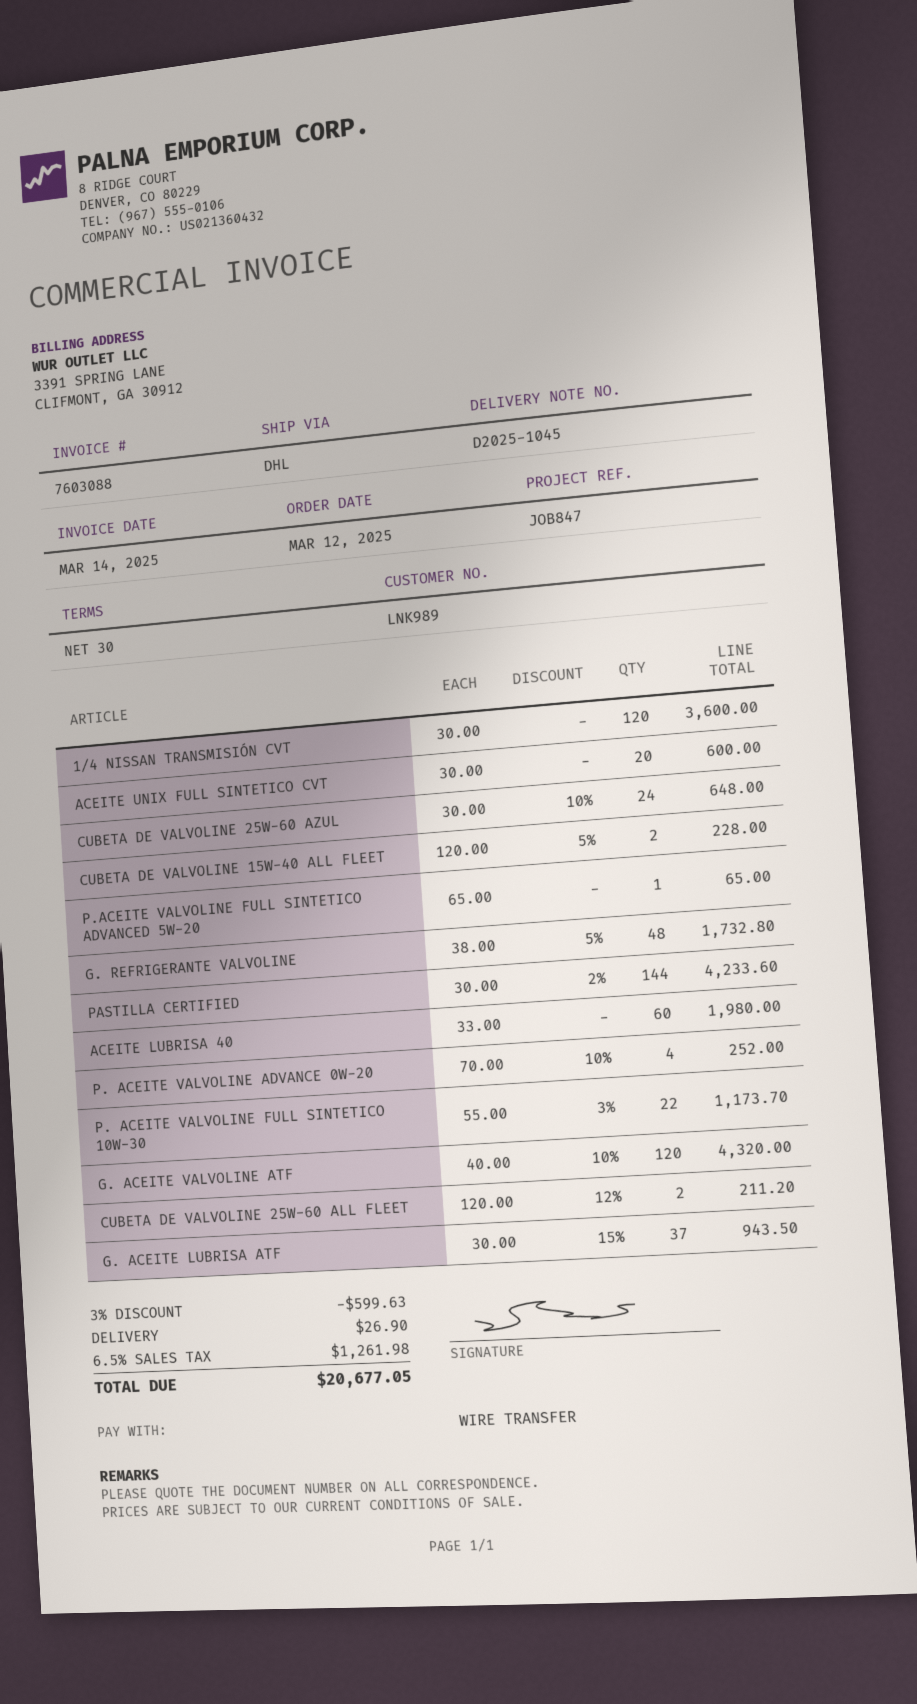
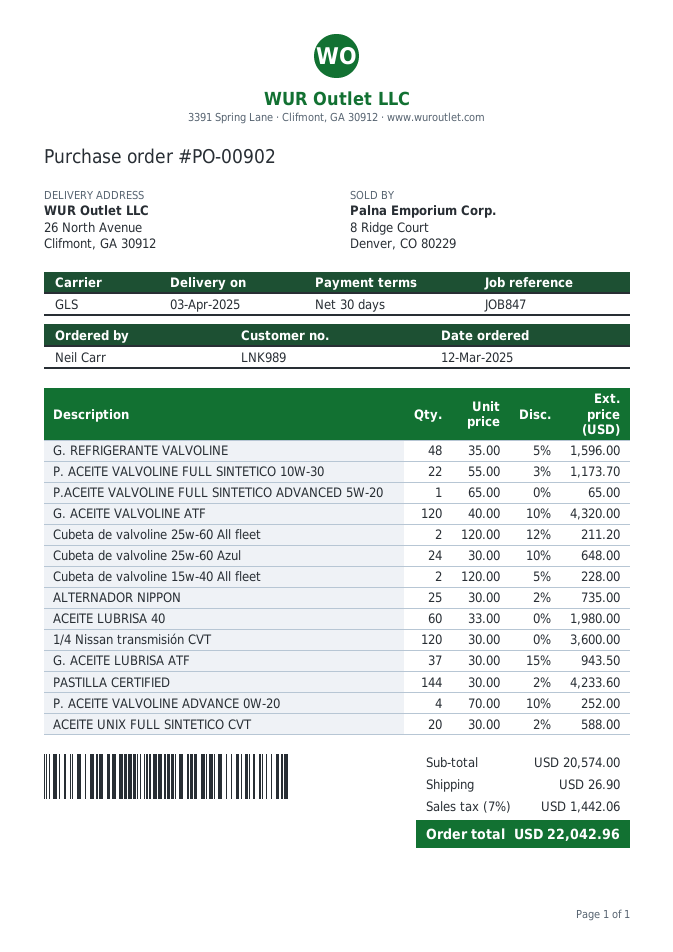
shipping method: DHL -> GLS
ACEITE UNIX FULL SINTETICO CVT: 20 x 30.00 = 600.00 -> 20 x 30.00 - 2% = 588.00
G. REFRIGERANTE VALVOLINE: 48 x 38.00 - 5% = 1732.80 -> 48 x 35.00 - 5% = 1596.00
ALTERNADOR NIPPON: none -> 25 x 30.00 - 2% = 735.00
discount: 3% = 599.63 -> none
tax: 6.5% = 1261.98 -> 7% = 1442.06
total: 20677.05 -> 22042.96

